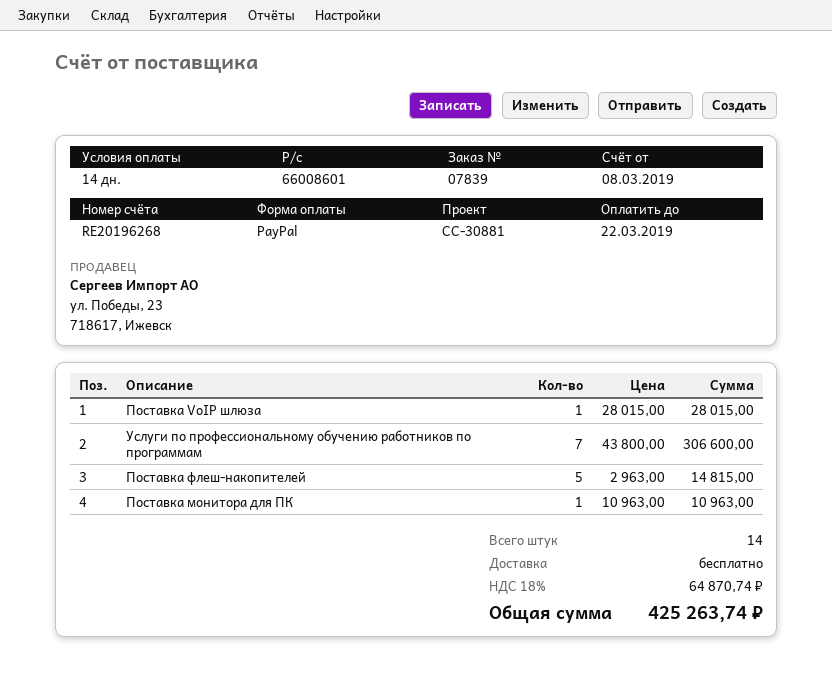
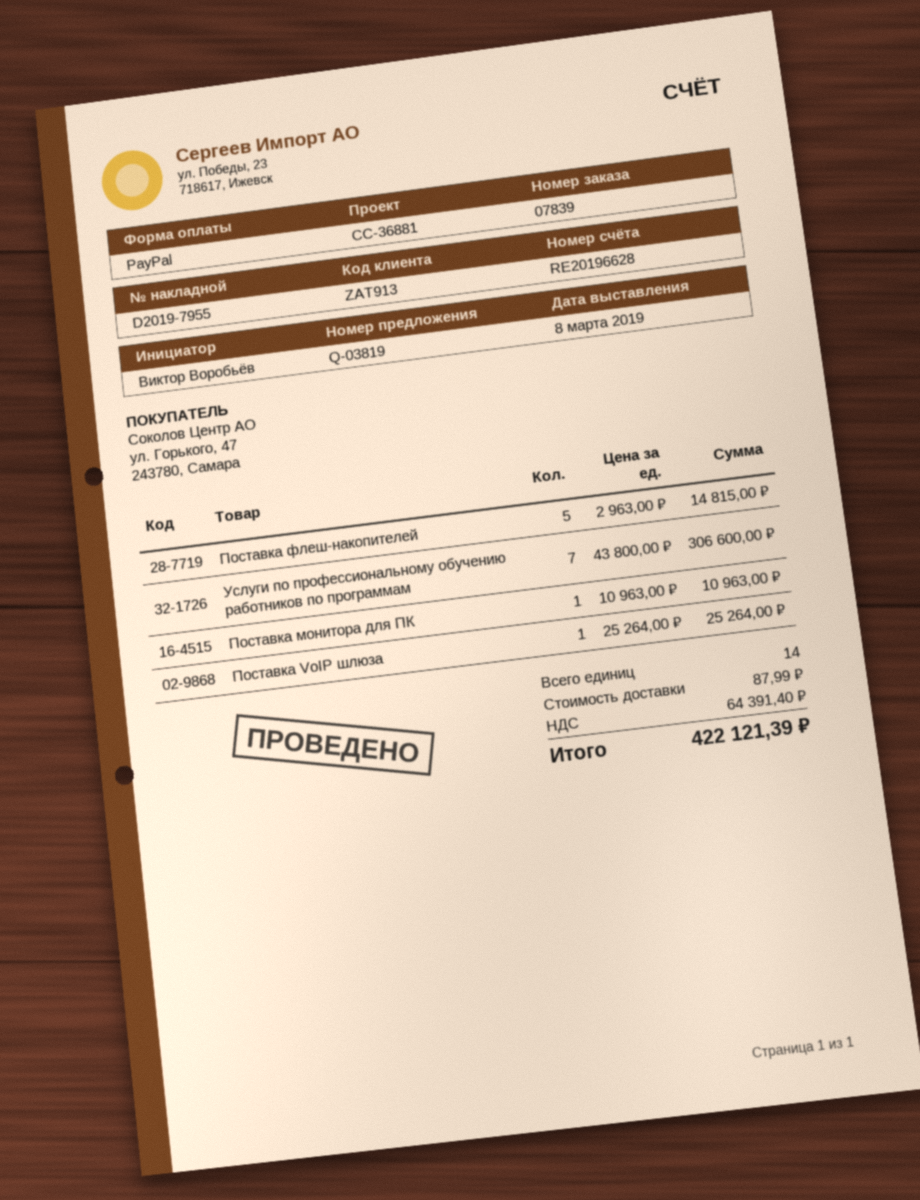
invoice number: RE20196268 -> RE20196628
reference: CC-30881 -> CC-36881
Поставка VoIP шлюза: 1 x 28015.00 = 28015.00 -> 1 x 25264.00 = 25264.00
shipping: 0.00 -> 87.99
tax: 64870.74 -> 64391.40
total: 425263.74 -> 422121.39

